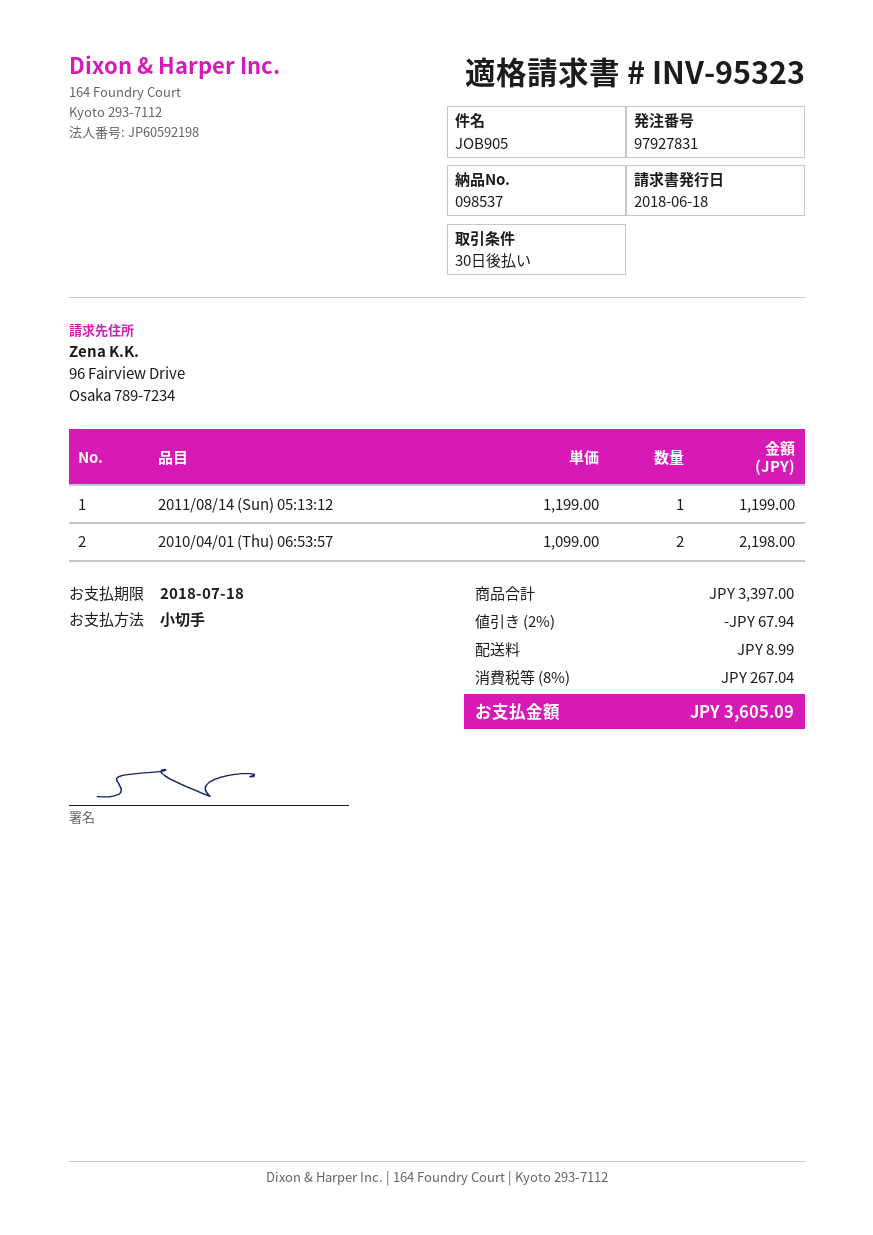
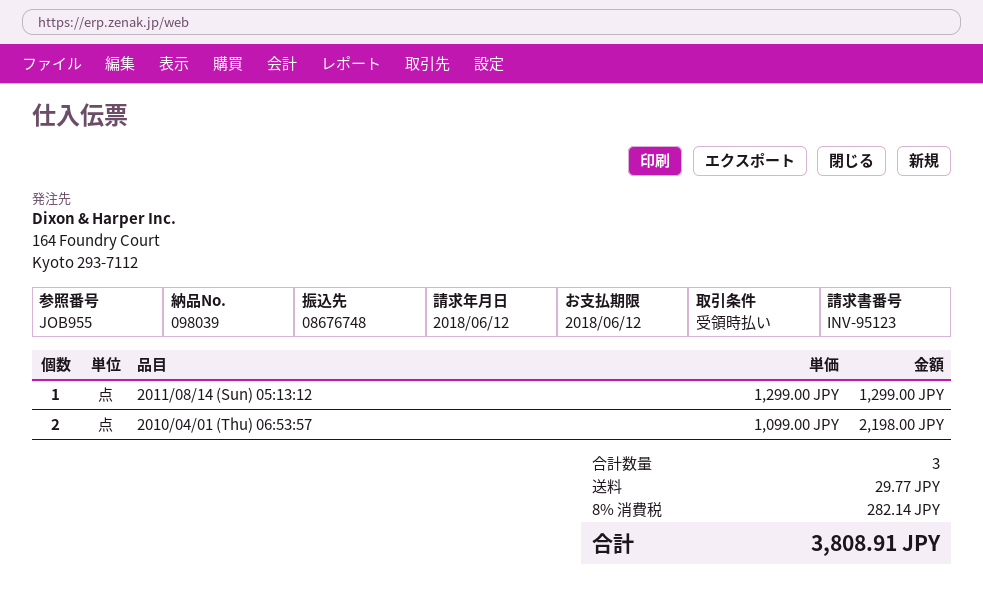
delivery note number: 098537 -> 098039
invoice number: INV-95323 -> INV-95123
invoice date: 2018-06-18 -> 2018-06-12
payment terms: 30 days -> on receipt
due date: 2018-07-18 -> 2018-06-12
reference: JOB905 -> JOB955
2011/08/14 (Sun) 05:13:12: 1 x 1199.00 = 1199.00 -> 1 x 1299.00 = 1299.00
discount: 2% = 67.94 -> none
shipping: 8.99 -> 29.77
tax: 8% = 267.04 -> 8% = 282.14
total: 3605.09 -> 3808.91

